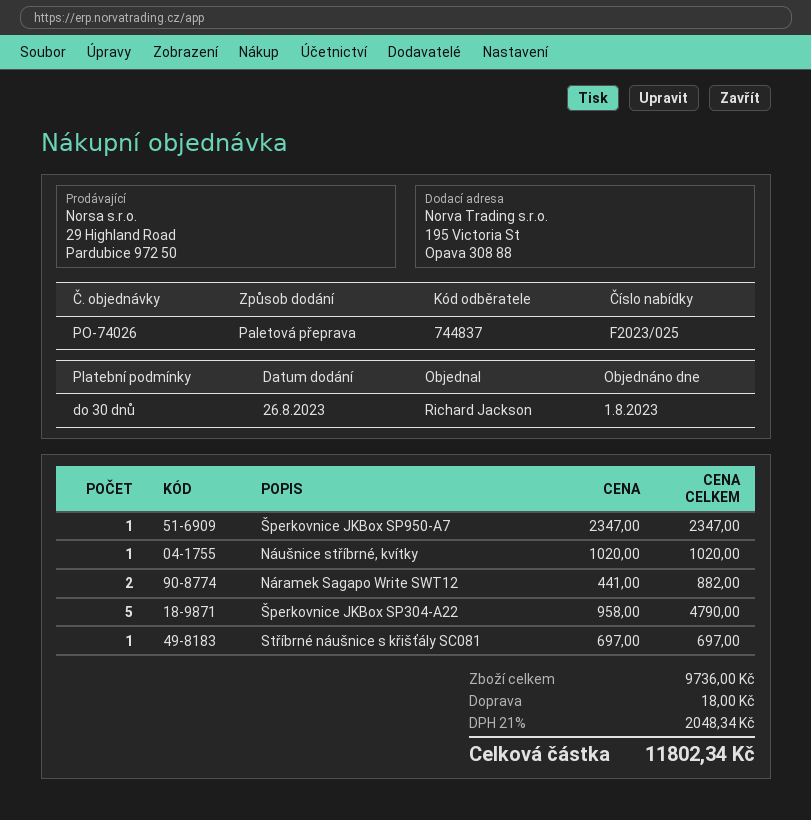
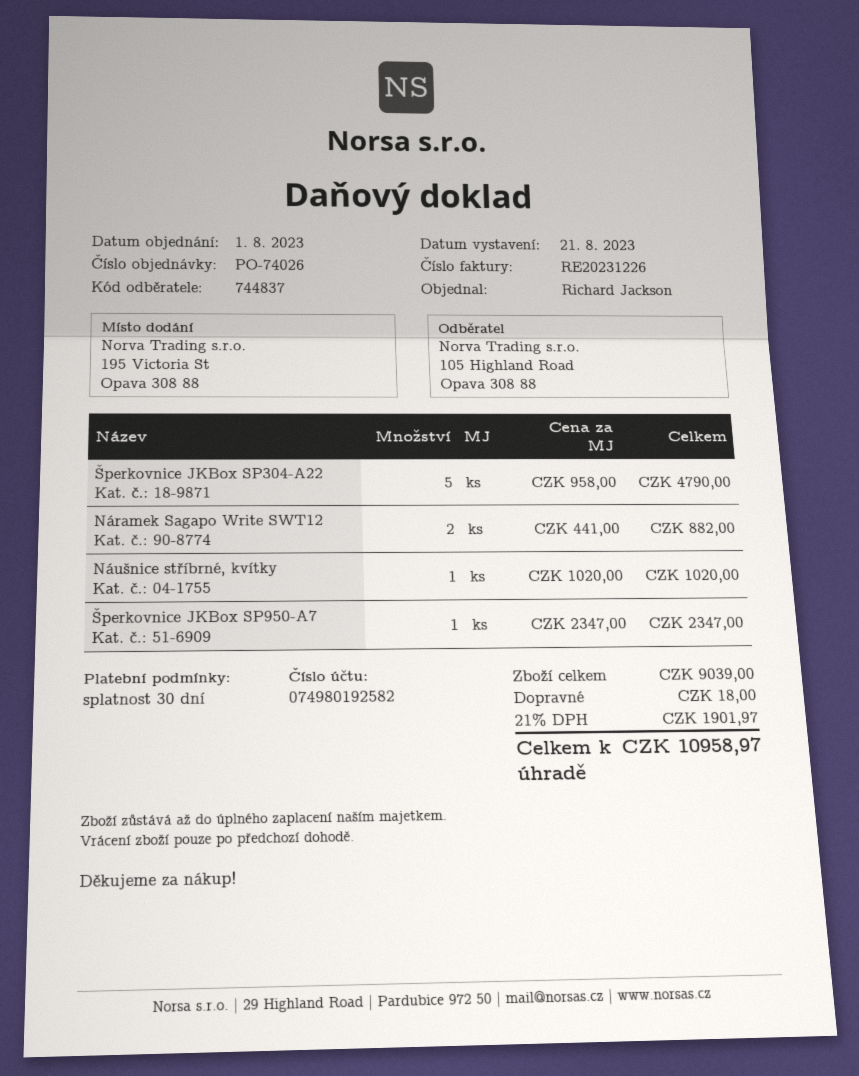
Stříbrné náušnice s křišťály SC081: 1 x 697.00 = 697.00 -> none
subtotal: 9736.00 -> 9039.00
tax: 21% = 2048.34 -> 21% = 1901.97
total: 11802.34 -> 10958.97

